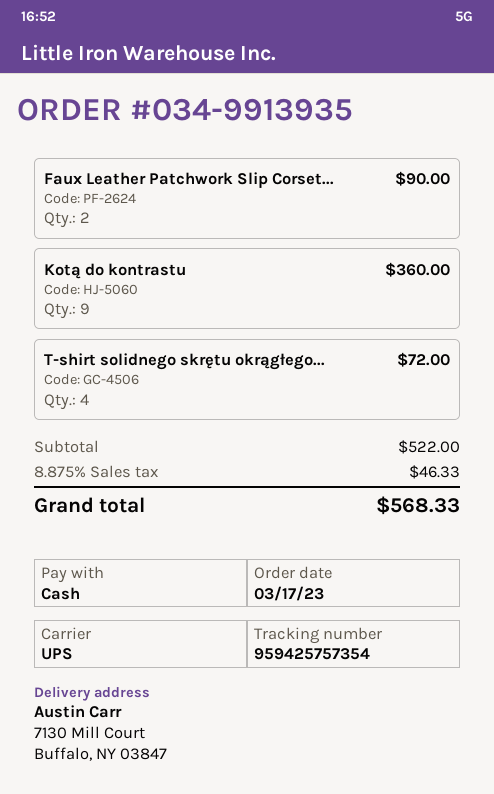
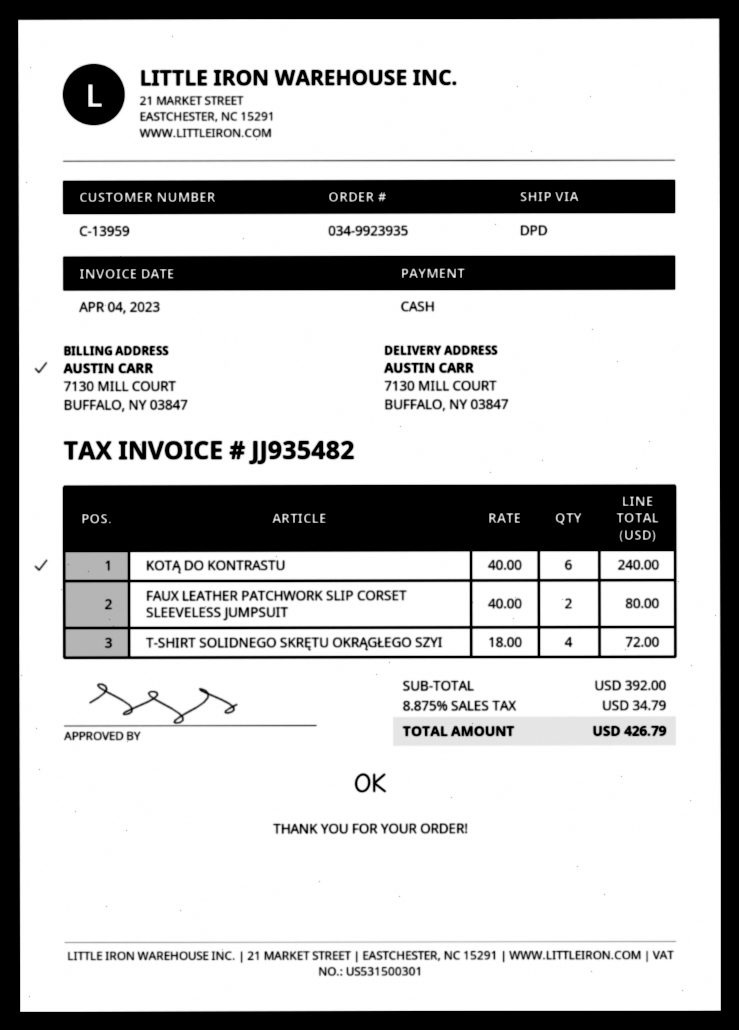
order number: 034-9913935 -> 034-9923935
shipping method: UPS -> DPD
Faux Leather Patchwork Slip Corset...: 2 for 90.00 -> 2 for 80.00
Kotą do kontrastu: 9 for 360.00 -> 6 for 240.00
subtotal: 522.00 -> 392.00
tax: 8.875% = 46.33 -> 8.875% = 34.79
total: 568.33 -> 426.79

